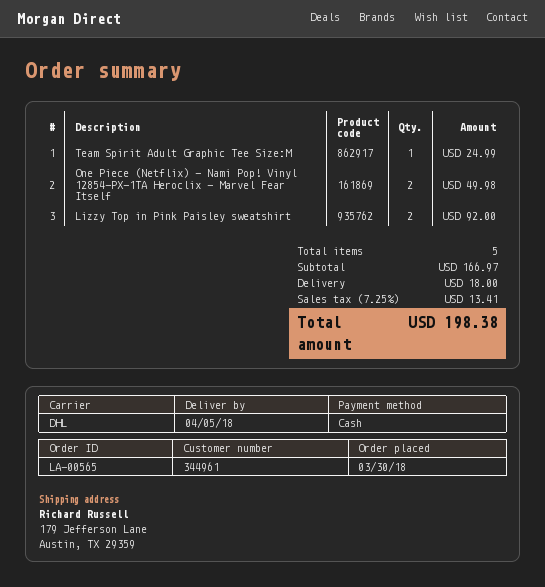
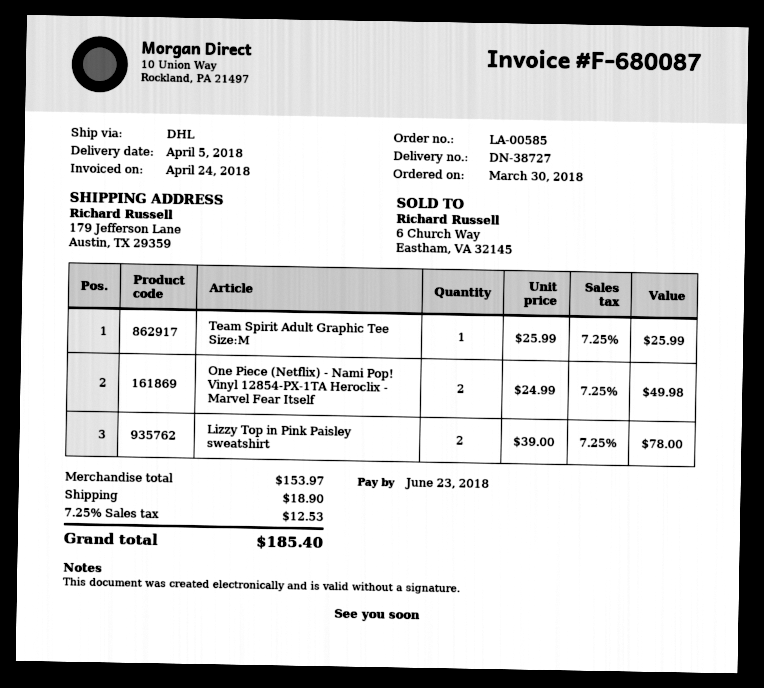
order number: LA-00565 -> LA-00585
Team Spirit Adult Graphic Tee Size:M: 1 for 24.99 -> 1 for 25.99
Lizzy Top in Pink Paisley sweatshirt: 2 for 92.00 -> 2 for 78.00
subtotal: 166.97 -> 153.97
shipping: 18.00 -> 18.90
tax: 7.25% = 13.41 -> 7.25% = 12.53
total: 198.38 -> 185.40

